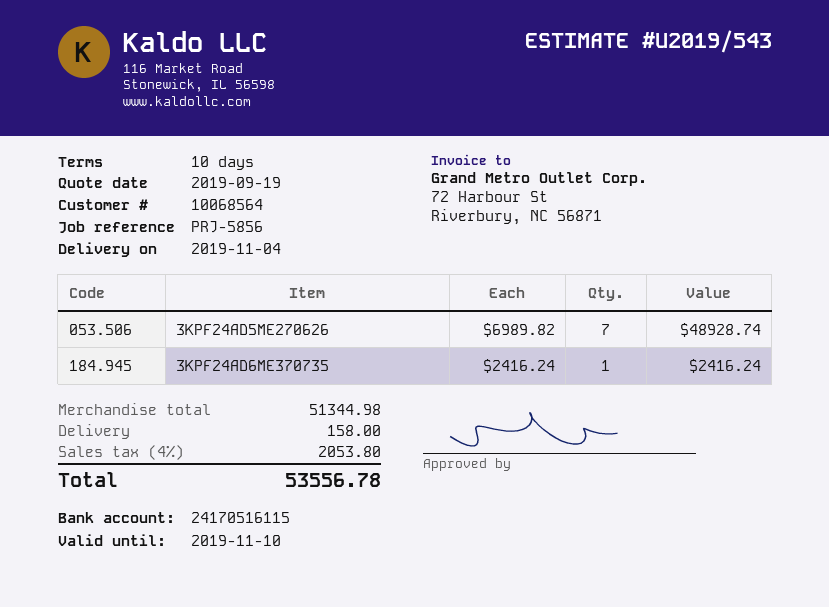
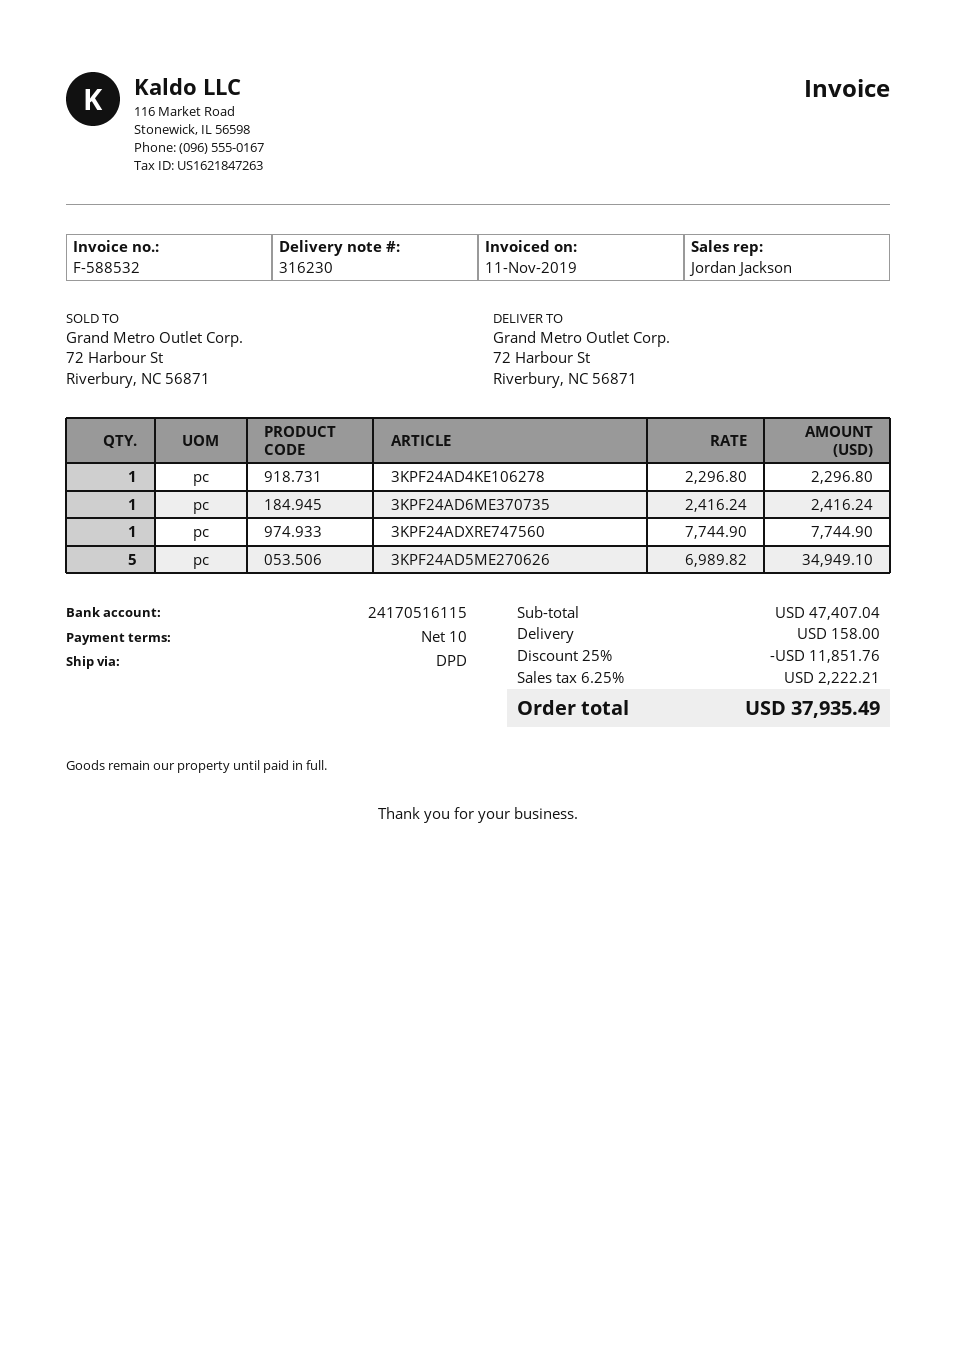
3KPF24AD5ME270626: 7 x 6989.82 = 48928.74 -> 5 x 6989.82 = 34949.10
3KPF24AD4KE106278: none -> 1 x 2296.80 = 2296.80
3KPF24ADXRE747560: none -> 1 x 7744.90 = 7744.90
subtotal: 51344.98 -> 47407.04
discount: none -> 25% = 11851.76
tax: 4% = 2053.80 -> 6.25% = 2222.21
total: 53556.78 -> 37935.49

